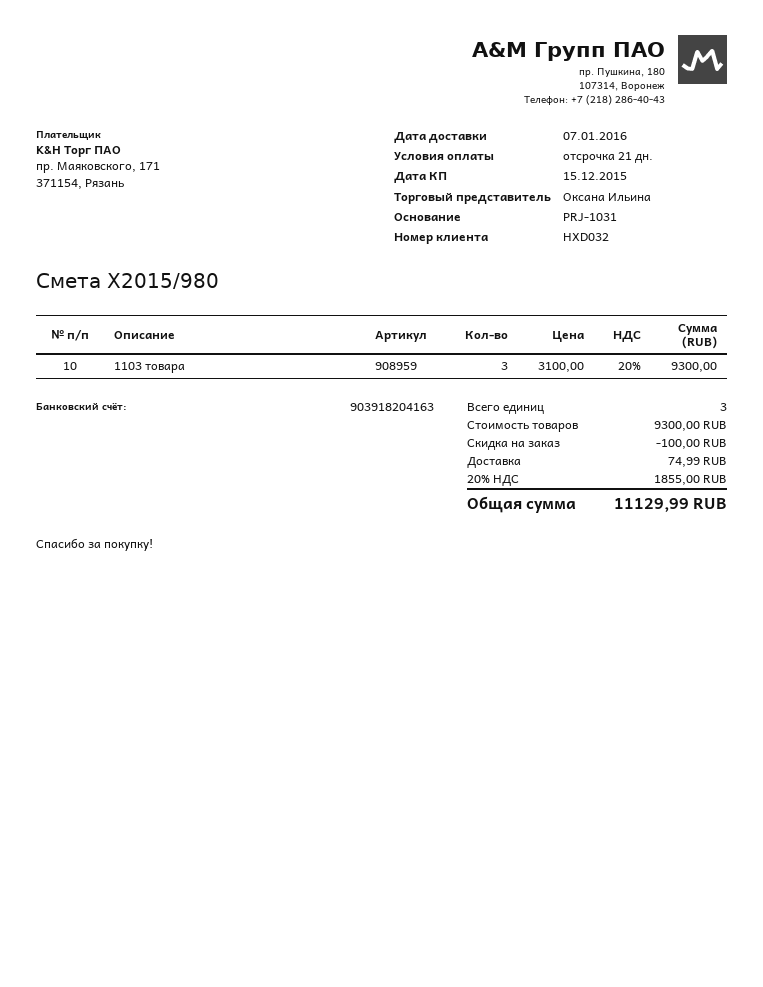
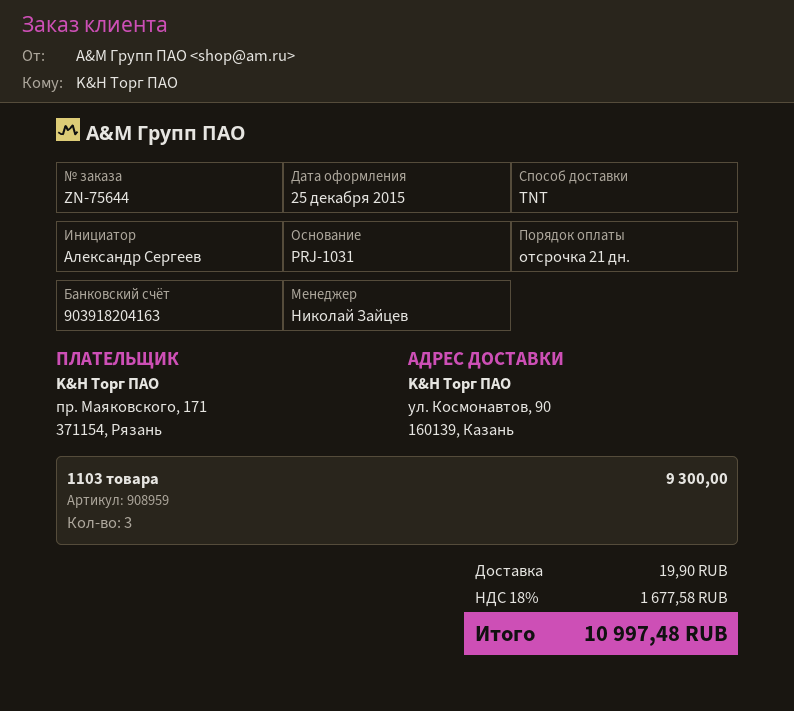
sales rep: Оксана Ильина -> Николай Зайцев
discount: 100.00 -> none
shipping: 74.99 -> 19.90
tax: 20% = 1855.00 -> 18% = 1677.58
total: 11129.99 -> 10997.48

